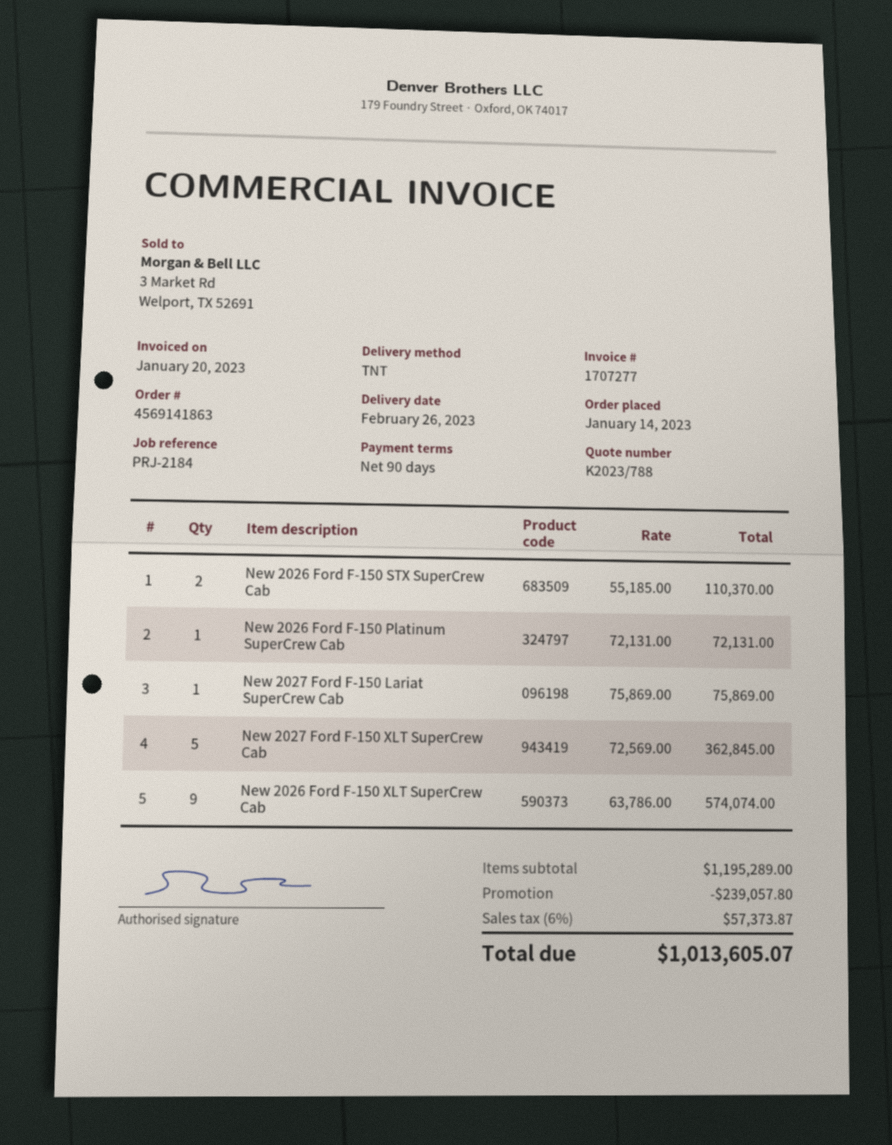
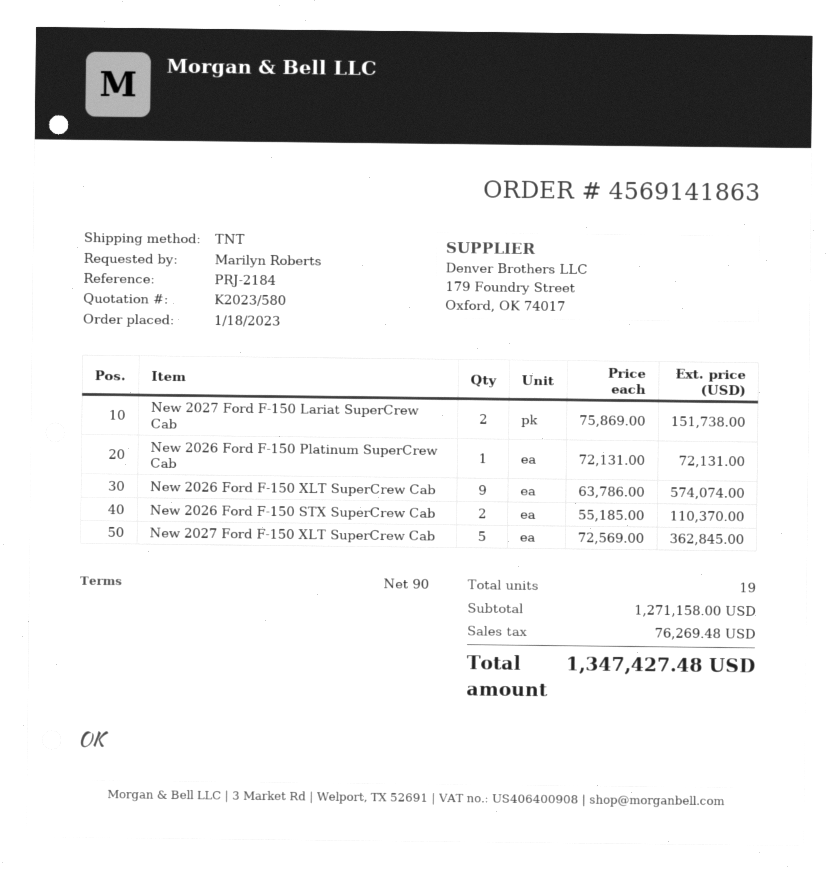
quote number: K2023/788 -> K2023/580
order date: 2023-01-14 -> 2023-01-18
New 2027 Ford F-150 Lariat SuperCrew Cab: 1 x 75869.00 = 75869.00 -> 2 x 75869.00 = 151738.00
subtotal: 1195289.00 -> 1271158.00
discount: 239057.80 -> none
tax: 57373.87 -> 76269.48
total: 1013605.07 -> 1347427.48

